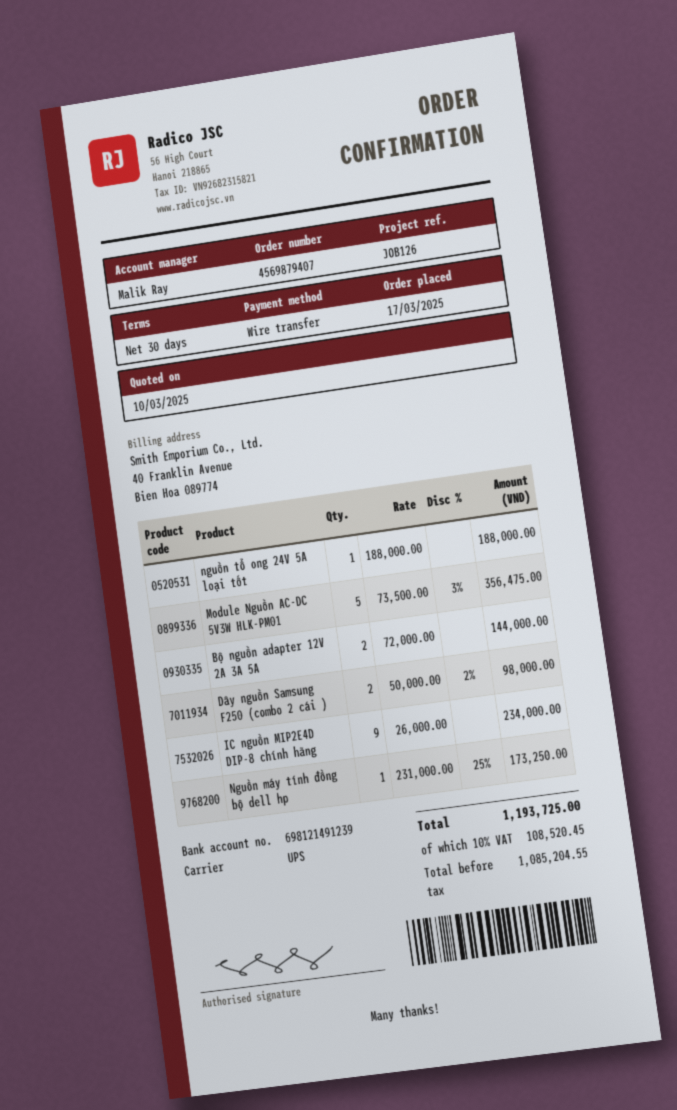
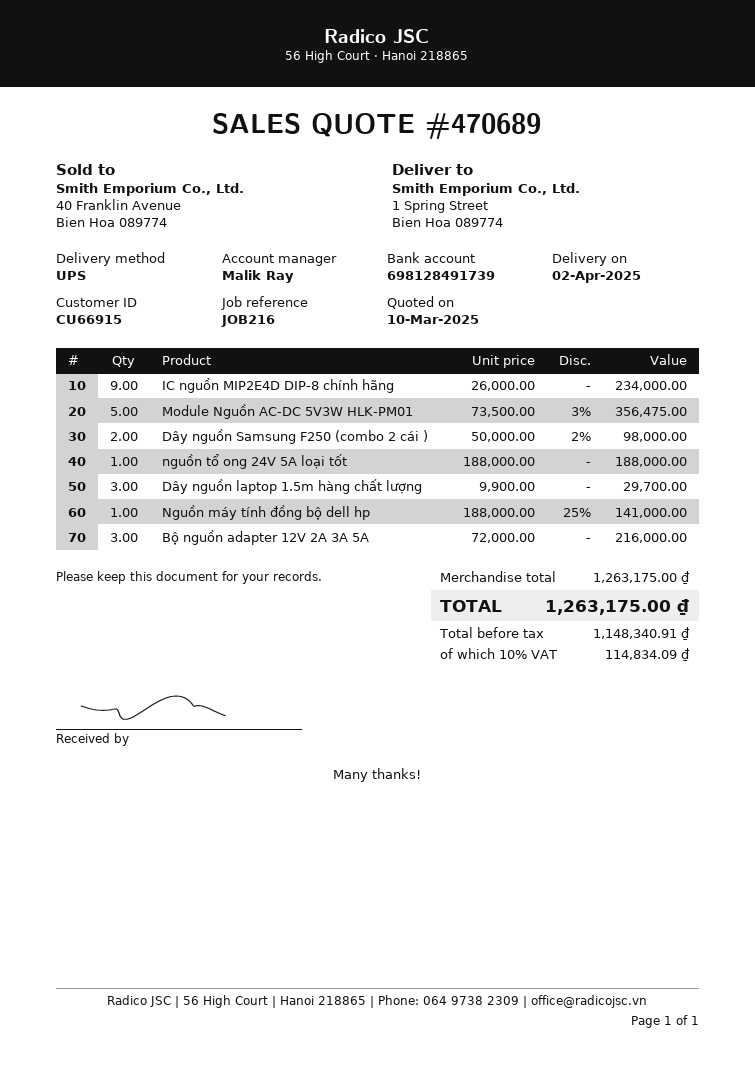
reference: JOB126 -> JOB216
bank account: 698121491239 -> 698128491739
Bộ nguồn adapter 12V 2A 3A 5A: 2 x 72000.00 = 144000.00 -> 3 x 72000.00 = 216000.00
Nguồn máy tính đồng bộ dell hp: 1 x 231000.00 - 25% = 173250.00 -> 1 x 188000.00 - 25% = 141000.00
Dây nguồn laptop 1.5m hàng chất lượng: none -> 3 x 9900.00 = 29700.00
net: 1085204.55 -> 1148340.91
tax: 10% = 108520.45 -> 10% = 114834.09
total: 1193725.00 -> 1263175.00

